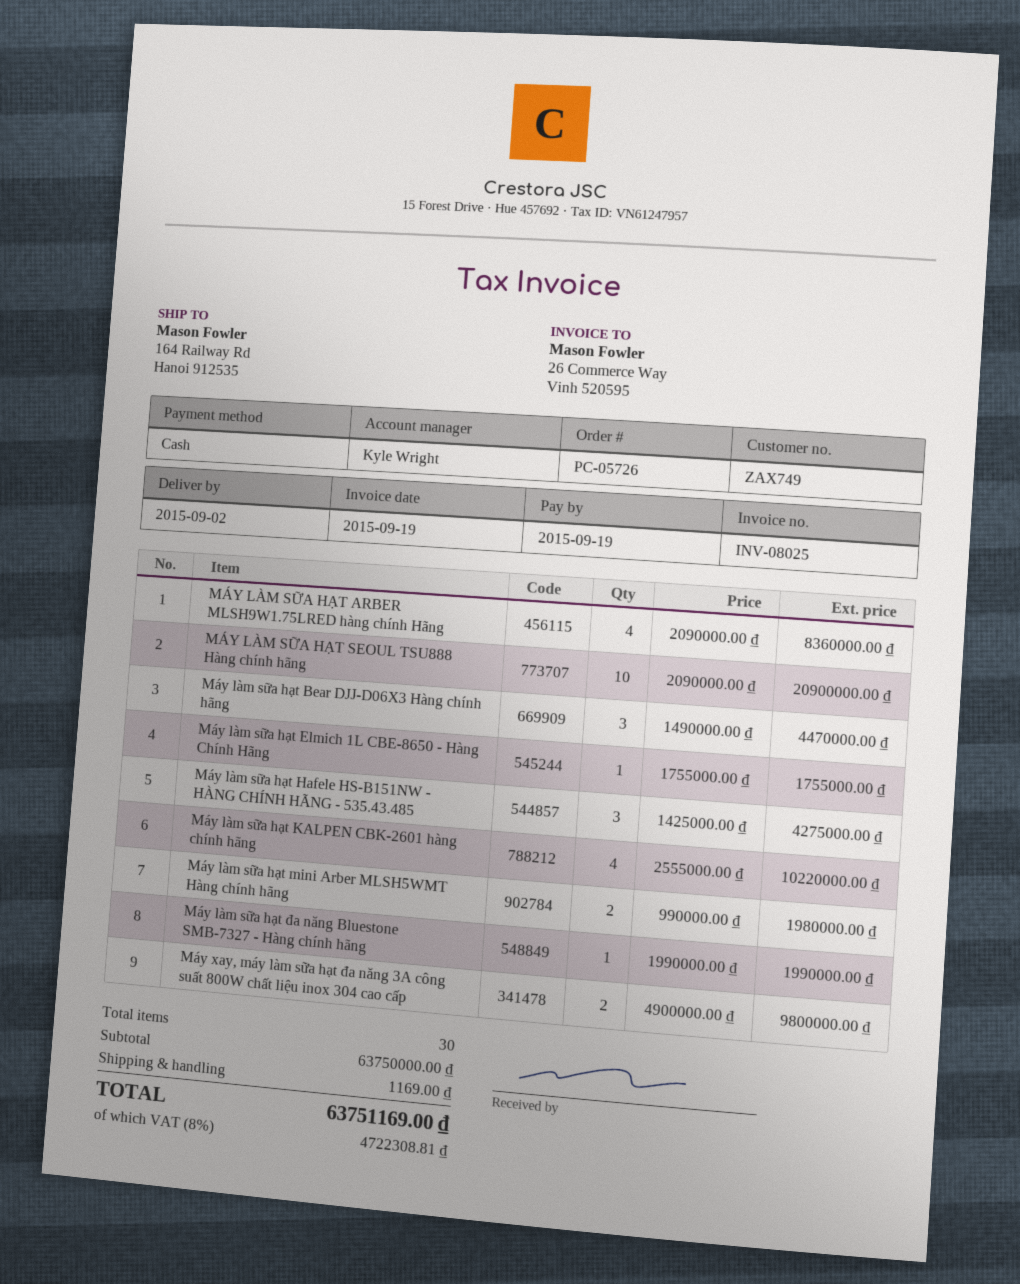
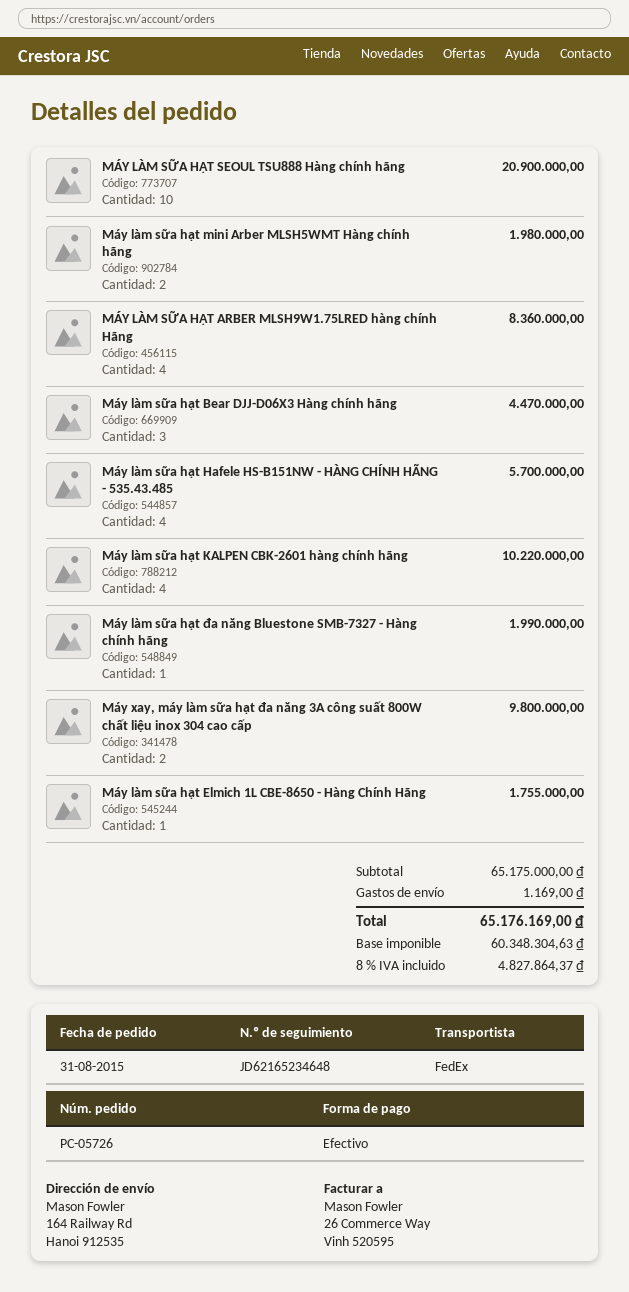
Máy làm sữa hạt Hafele HS-B151NW - HÀNG CHÍNH HÃNG - 535.43.485: 3 for 4275000.00 -> 4 for 5700000.00
subtotal: 63750000.00 -> 65175000.00
tax: 8% = 4722308.81 -> 8% = 4827864.37
total: 63751169.00 -> 65176169.00

